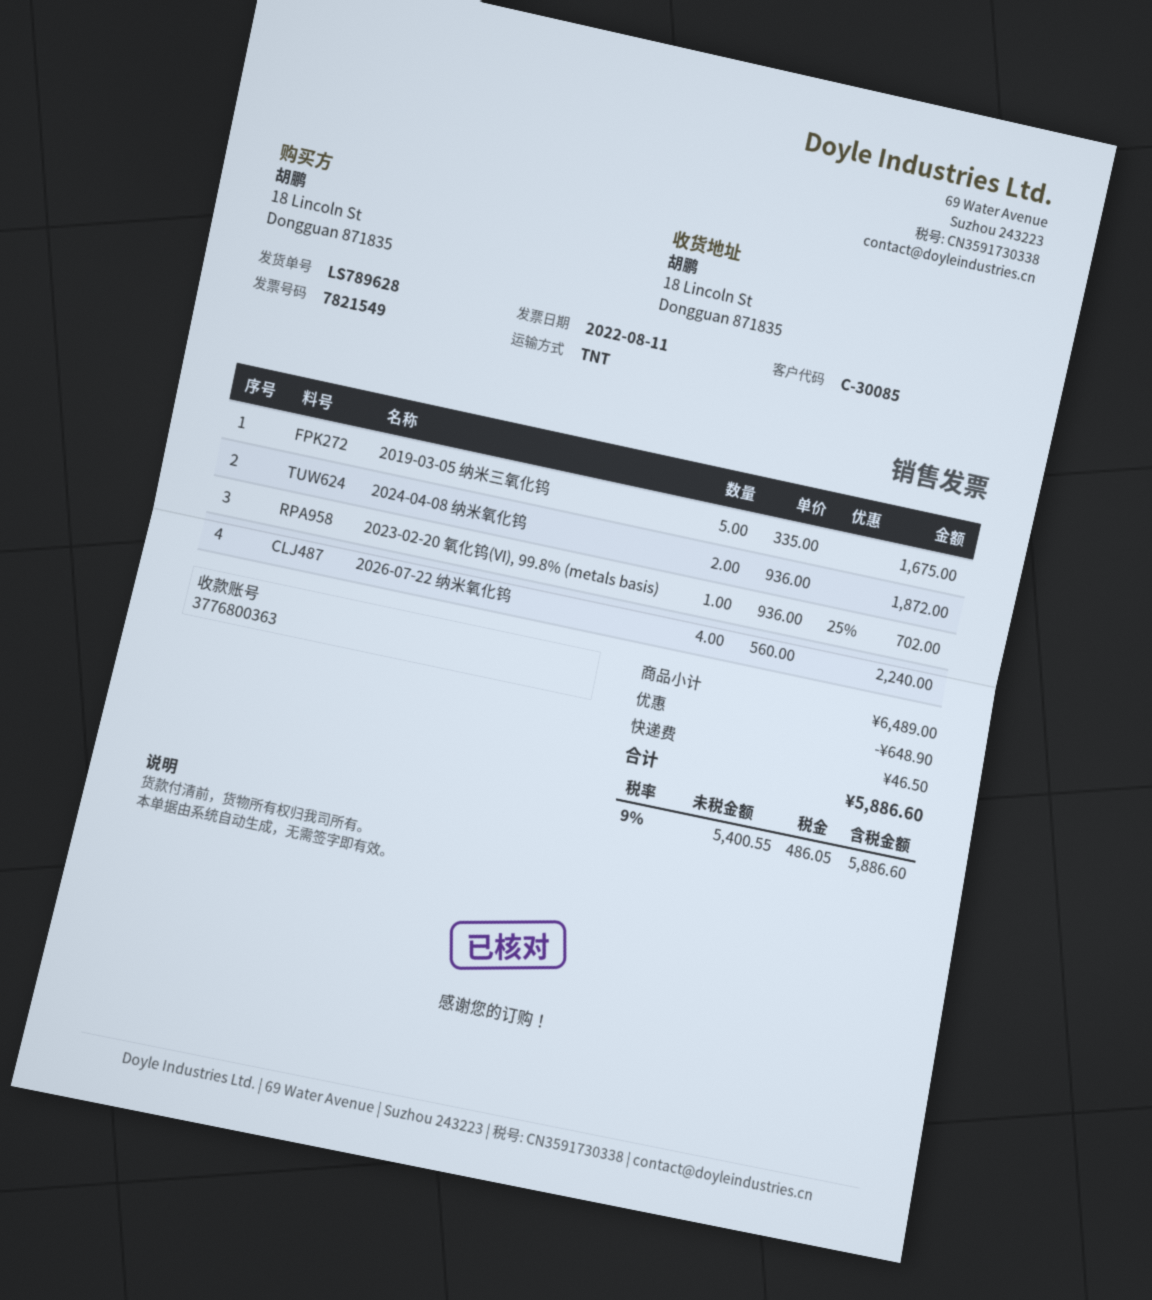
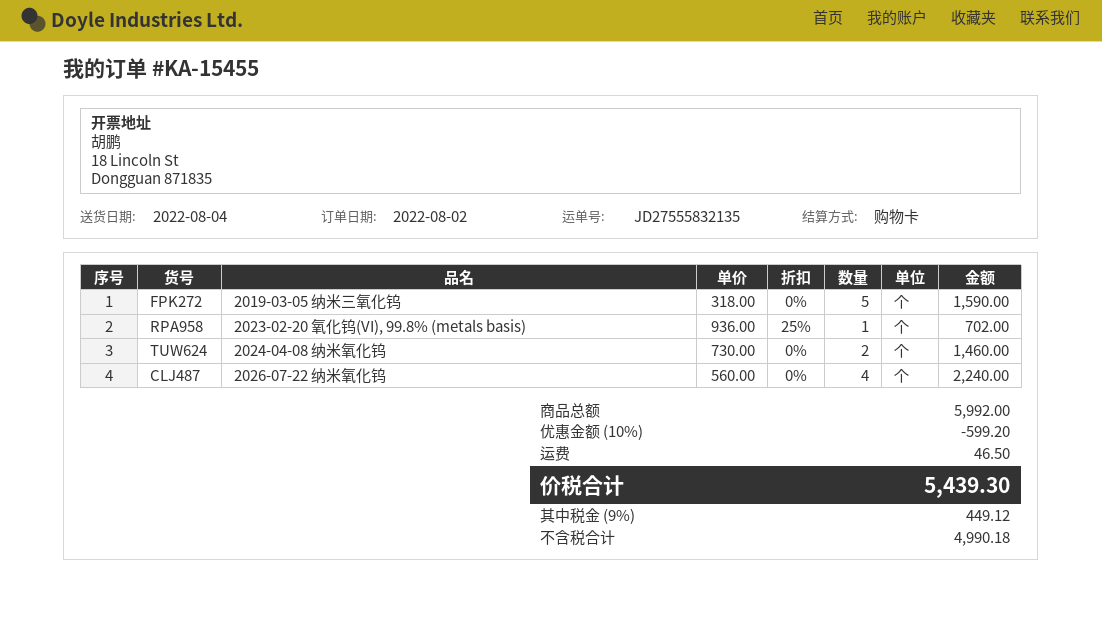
2019-03-05 纳米三氧化钨: 5 x 335.00 = 1675.00 -> 5 x 318.00 = 1590.00
2024-04-08 纳米氧化钨: 2 x 936.00 = 1872.00 -> 2 x 730.00 = 1460.00
subtotal: 6489.00 -> 5992.00
discount: 648.90 -> 599.20
net: 5400.55 -> 4990.18
tax: 9% = 486.05 -> 9% = 449.12
total: 5886.60 -> 5439.30

